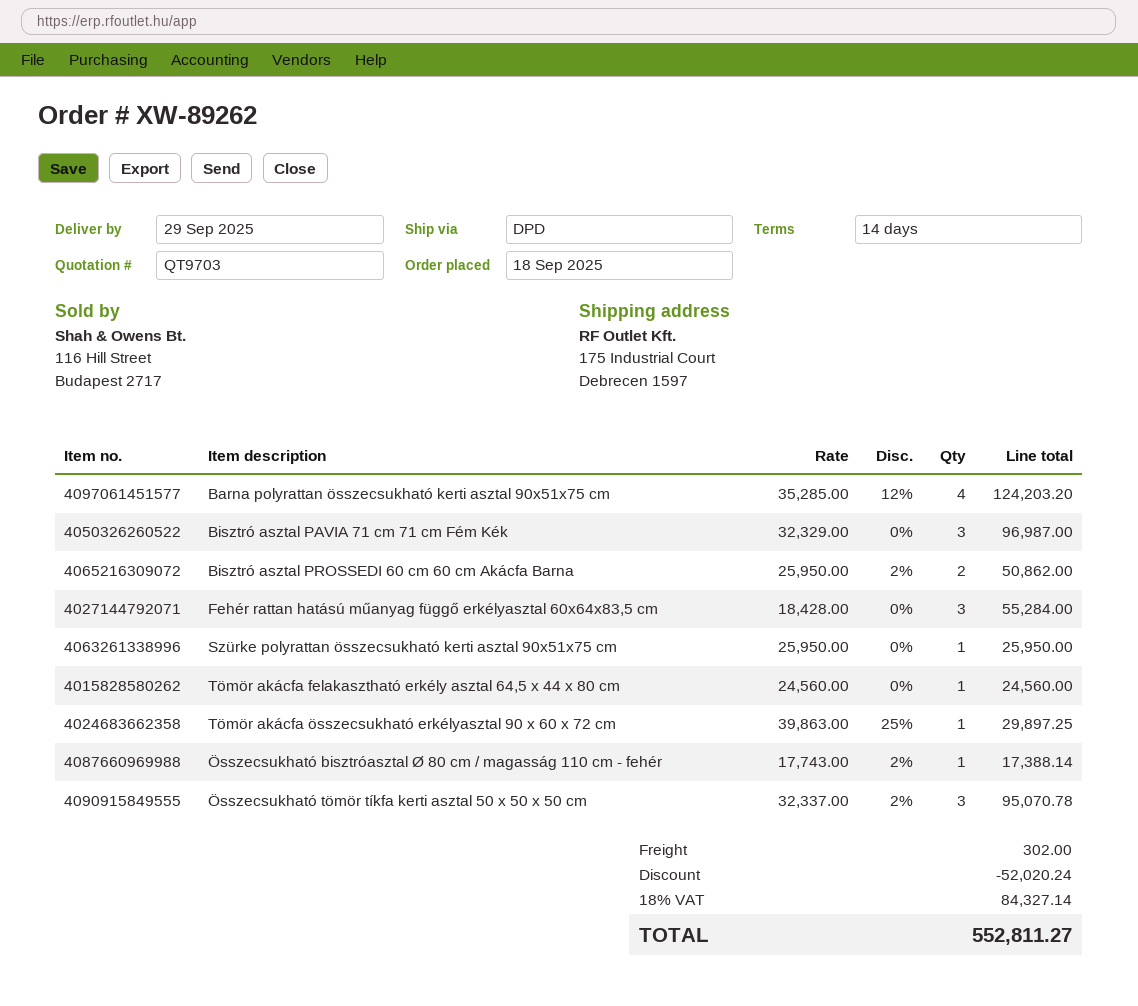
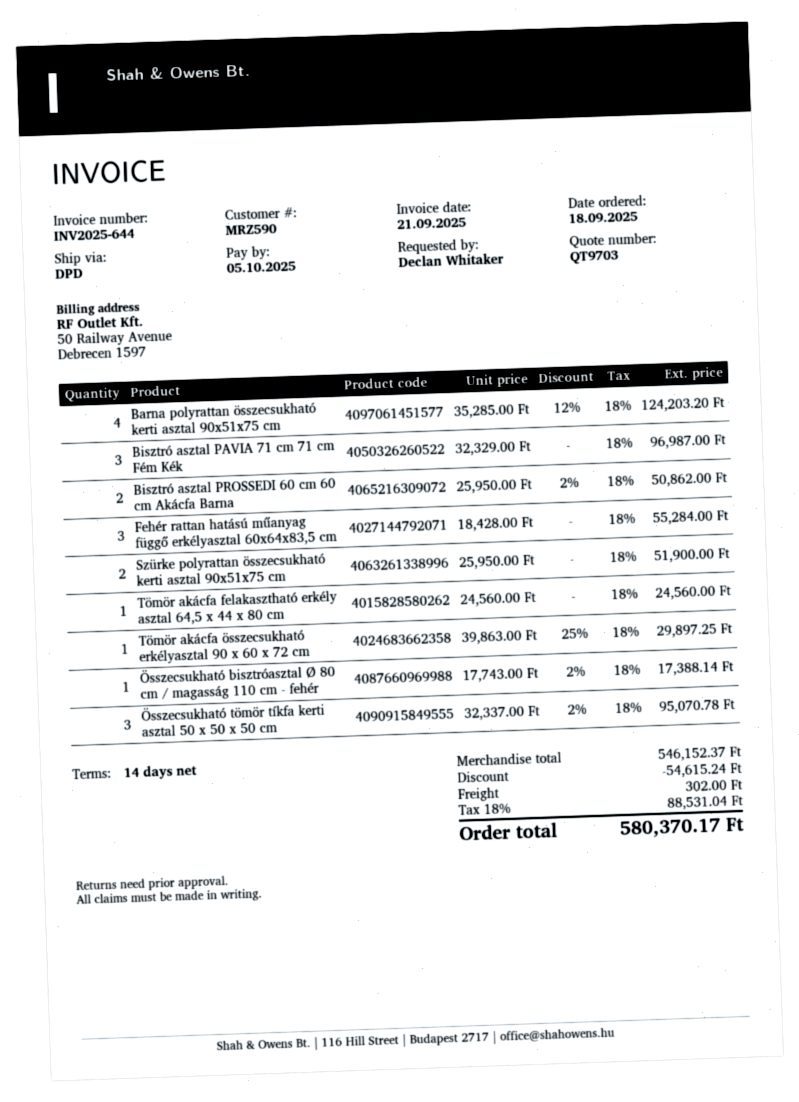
Szürke polyrattan összecsukható kerti asztal 90x51x75 cm: 1 x 25950.00 = 25950.00 -> 2 x 25950.00 = 51900.00
discount: 52020.24 -> 54615.24
tax: 18% = 84327.14 -> 18% = 88531.04
total: 552811.27 -> 580370.17

